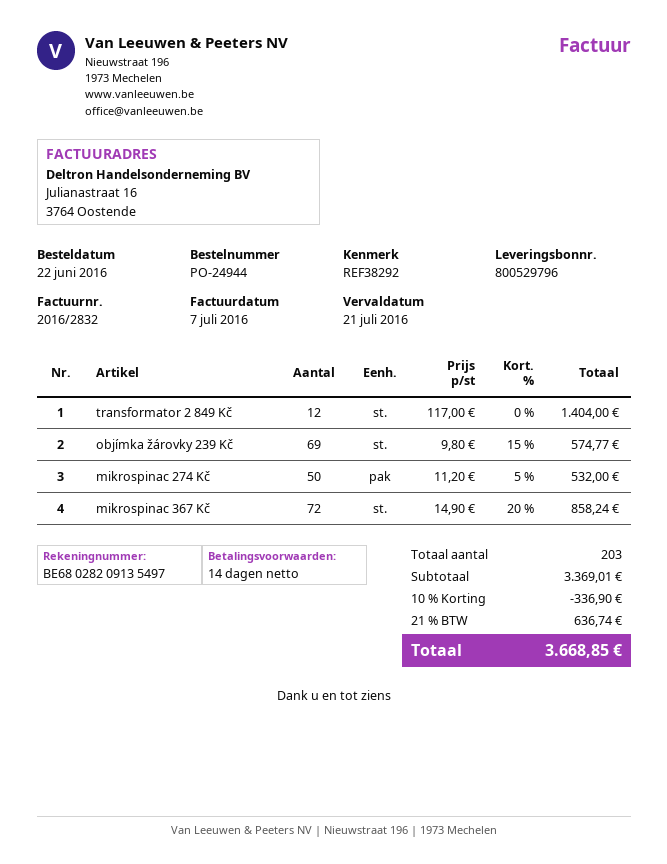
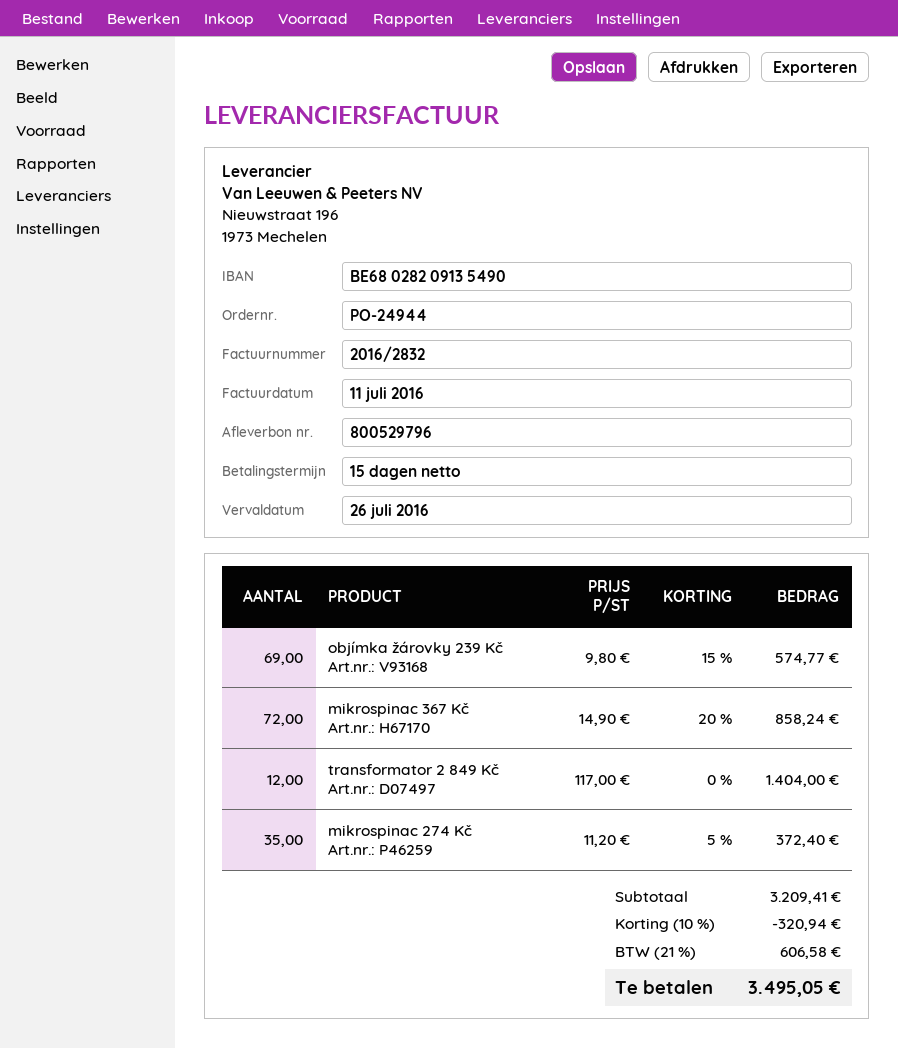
invoice date: 2016-07-07 -> 2016-07-11
payment terms: 14 days -> 15 days
due date: 2016-07-21 -> 2016-07-26
bank account: BE68028209135497 -> BE68028209135490
mikrospinac 274 Kč: 50 x 11.20 - 5% = 532.00 -> 35 x 11.20 - 5% = 372.40
subtotal: 3369.01 -> 3209.41
discount: 10% = 336.90 -> 10% = 320.94
tax: 21% = 636.74 -> 21% = 606.58
total: 3668.85 -> 3495.05

